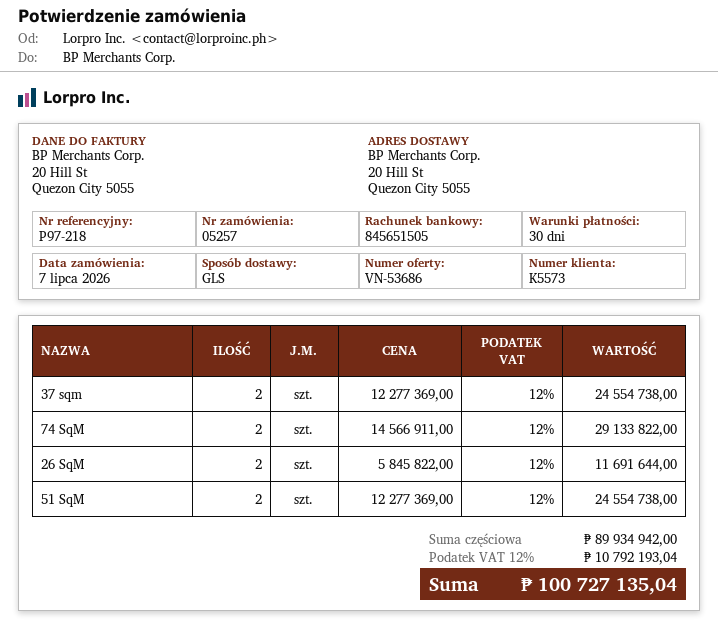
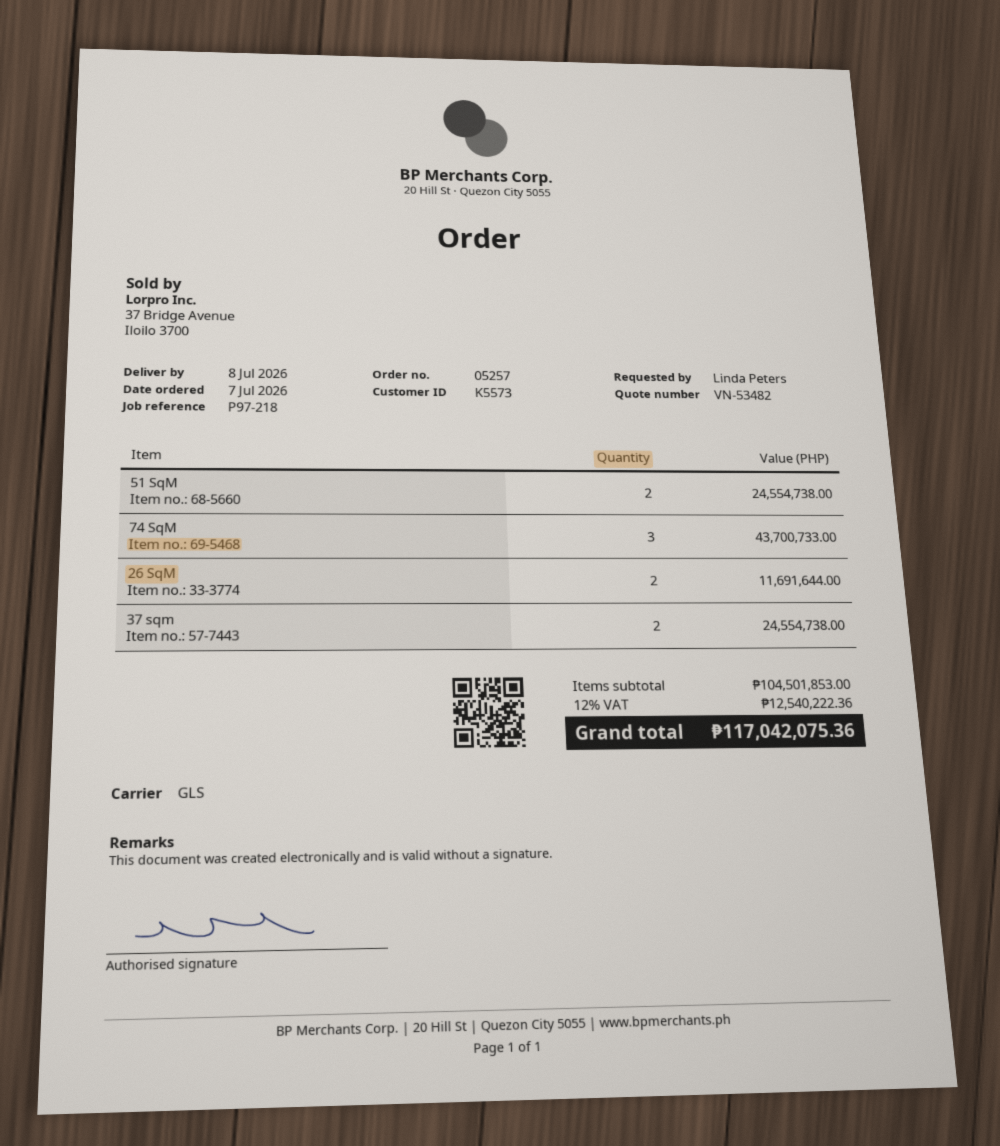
quote number: VN-53686 -> VN-53482
74 SqM: 2 for 29133822.00 -> 3 for 43700733.00
subtotal: 89934942.00 -> 104501853.00
tax: 12% = 10792193.04 -> 12% = 12540222.36
total: 100727135.04 -> 117042075.36

